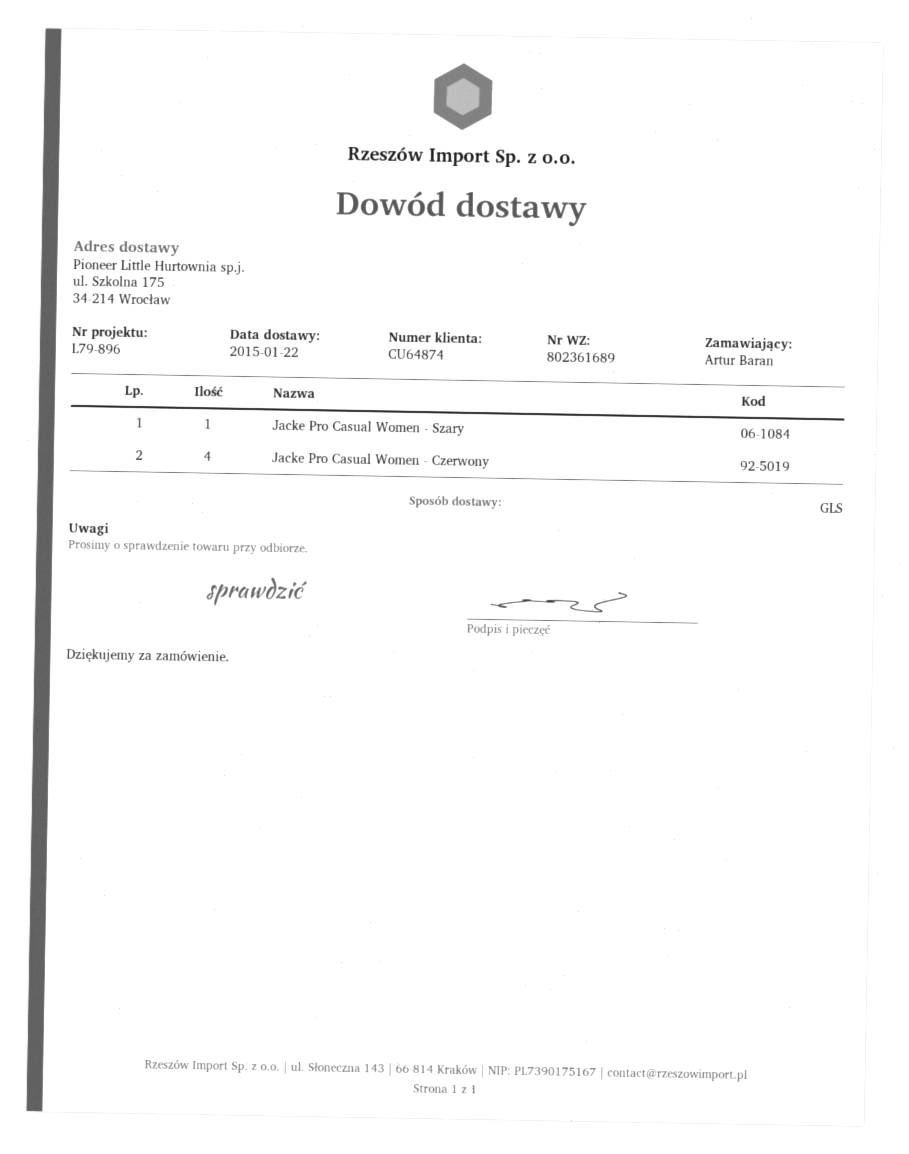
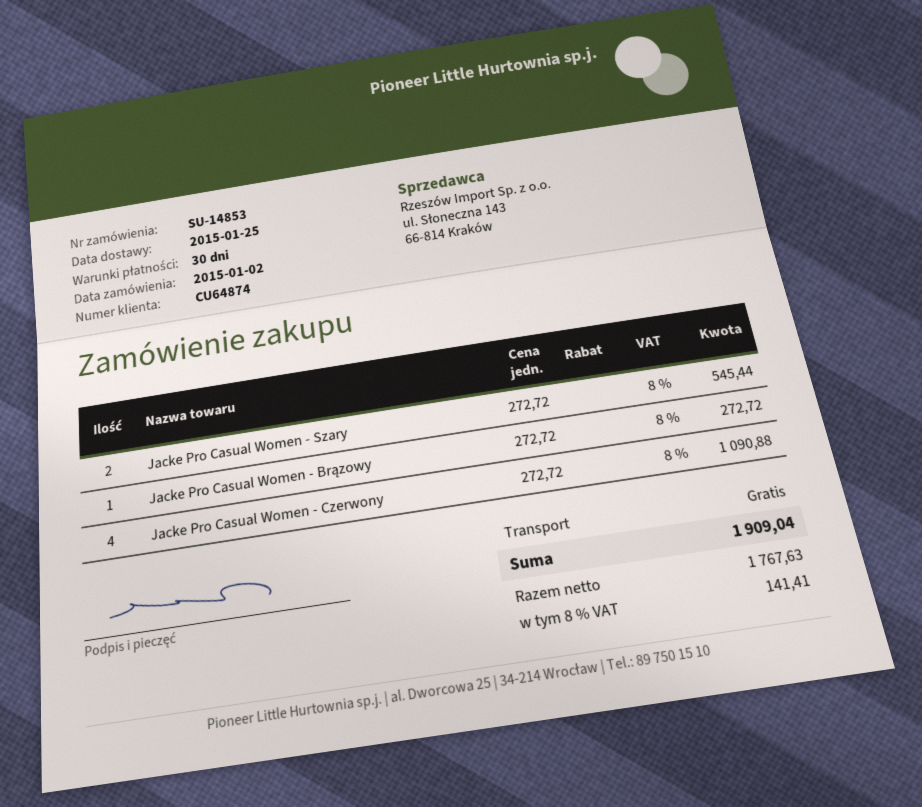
delivery date: 2015-01-22 -> 2015-01-25
Jacke Pro Casual Women - Szary: 1 -> 2
Jacke Pro Casual Women - Brązowy: none -> 1

